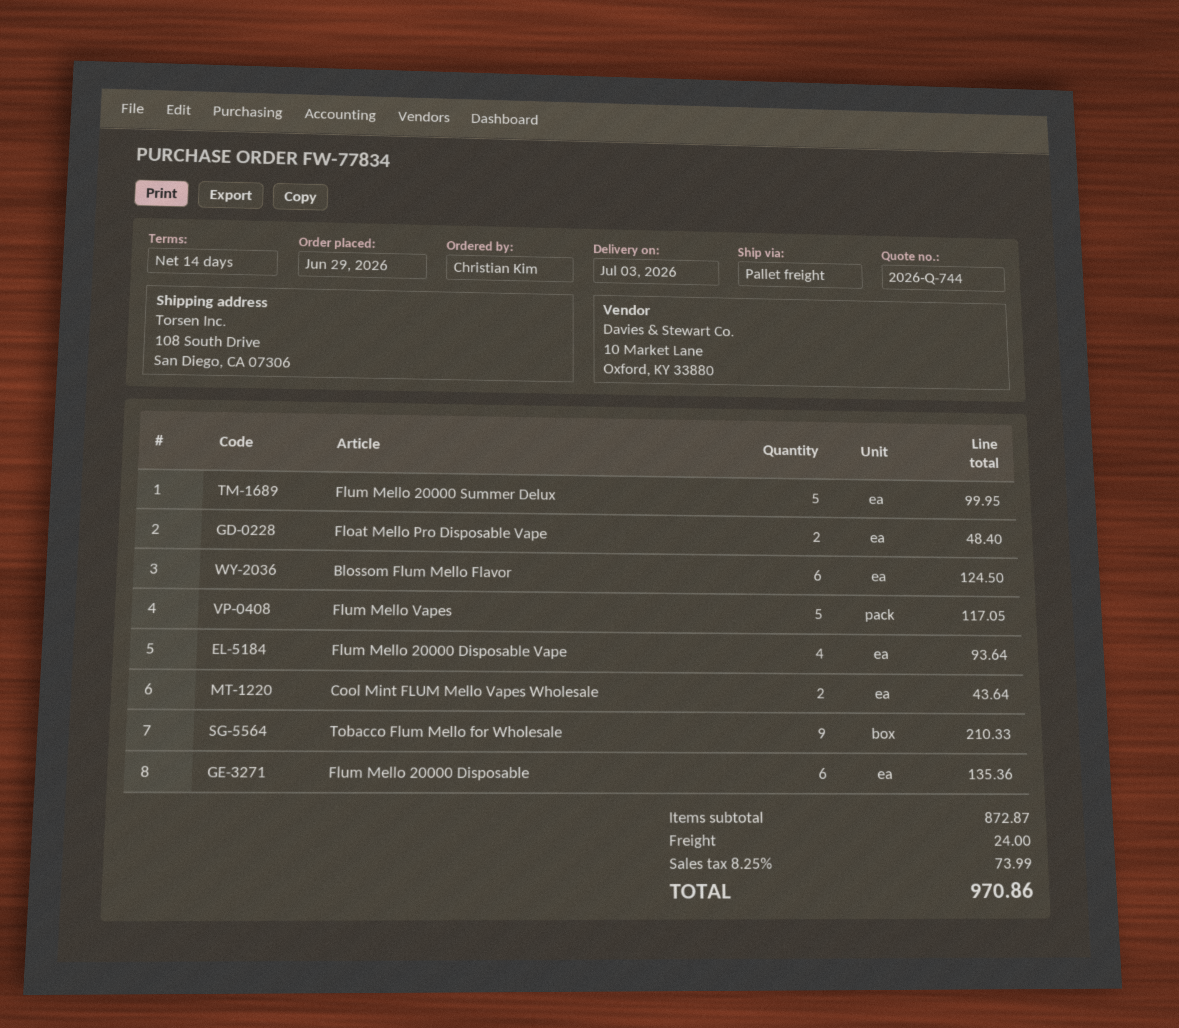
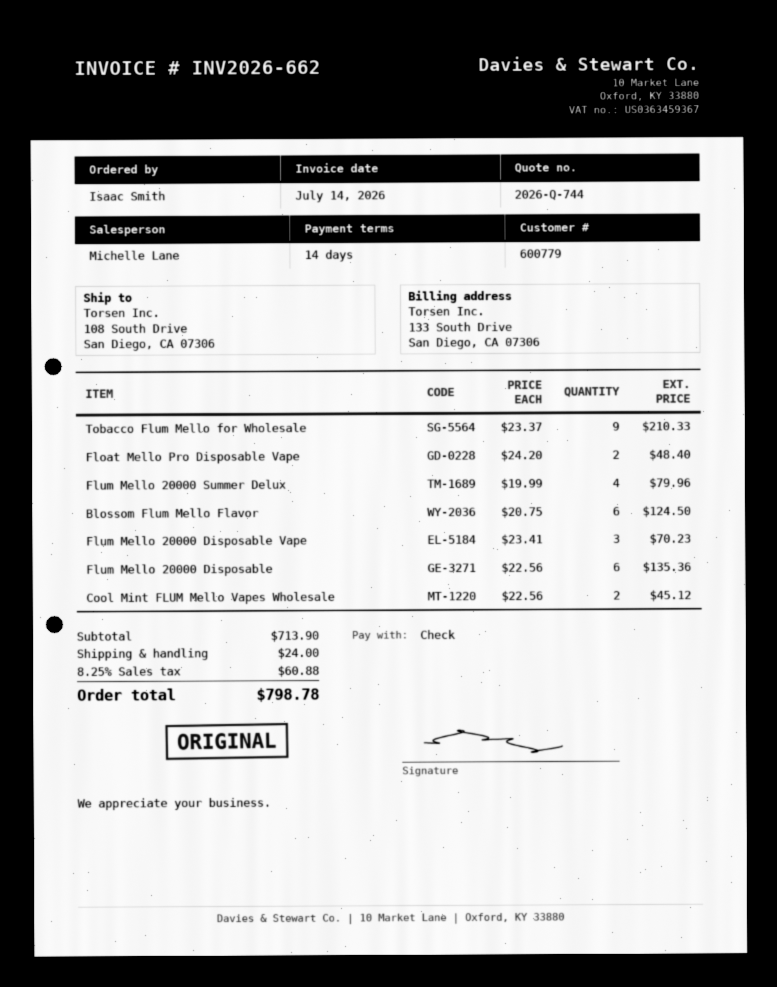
ordered by: Christian Kim -> Isaac Smith
Flum Mello 20000 Summer Delux: 5 for 99.95 -> 4 for 79.96
Flum Mello Vapes: 5 for 117.05 -> none
Flum Mello 20000 Disposable Vape: 4 for 93.64 -> 3 for 70.23
Cool Mint FLUM Mello Vapes Wholesale: 2 for 43.64 -> 2 for 45.12
subtotal: 872.87 -> 713.90
tax: 8.25% = 73.99 -> 8.25% = 60.88
total: 970.86 -> 798.78

